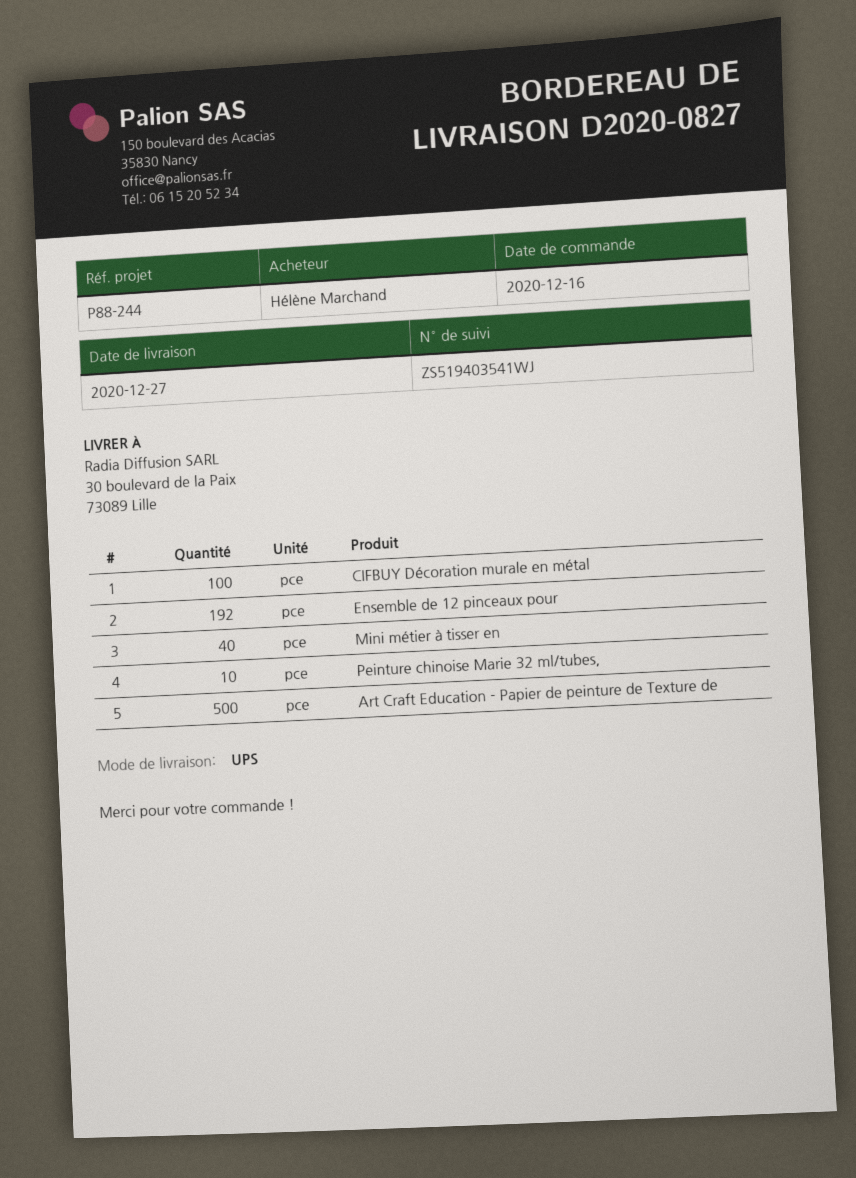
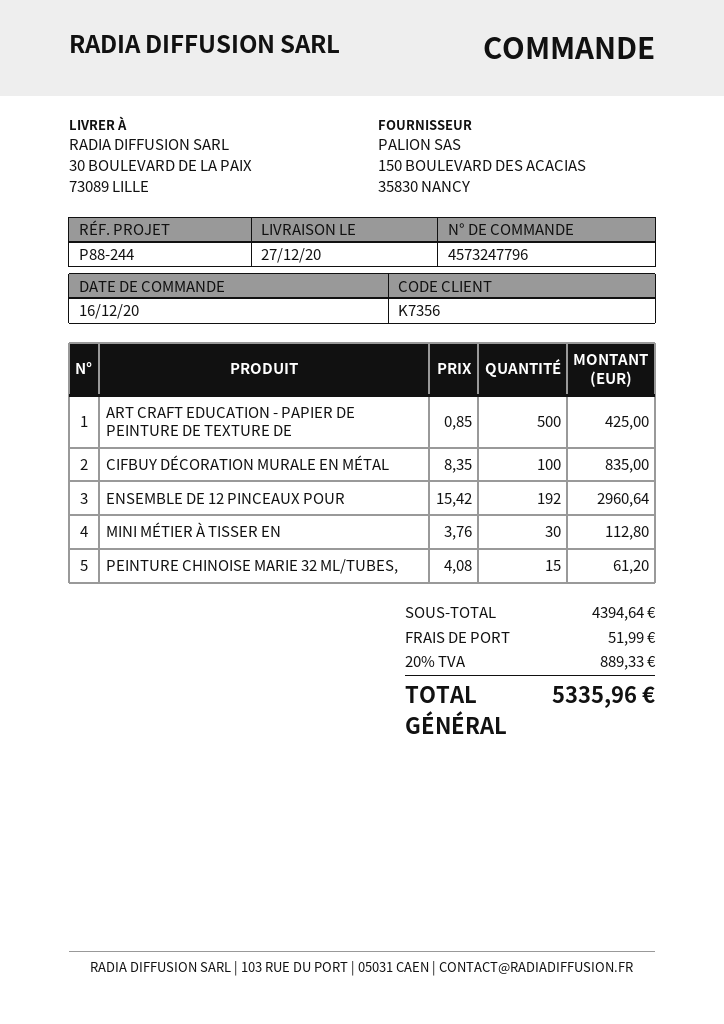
Mini métier à tisser en: 40 -> 30
Peinture chinoise Marie 32 ml/tubes,: 10 -> 15

